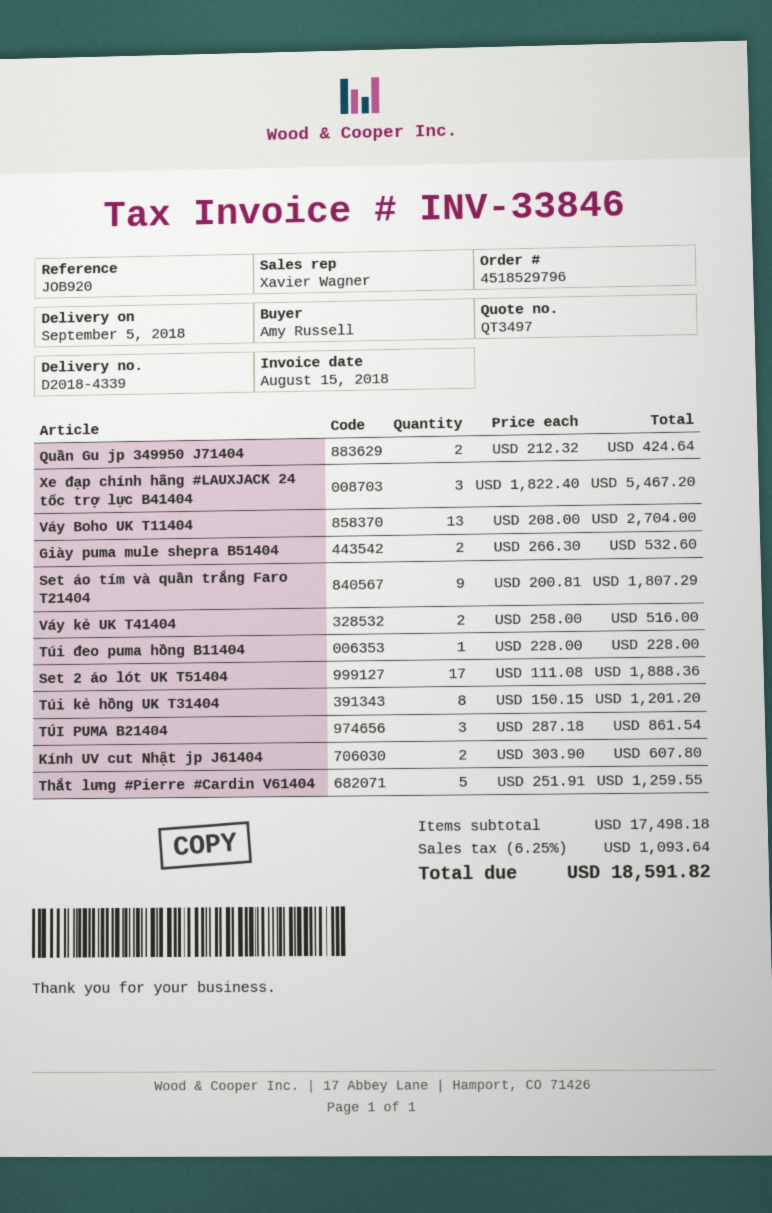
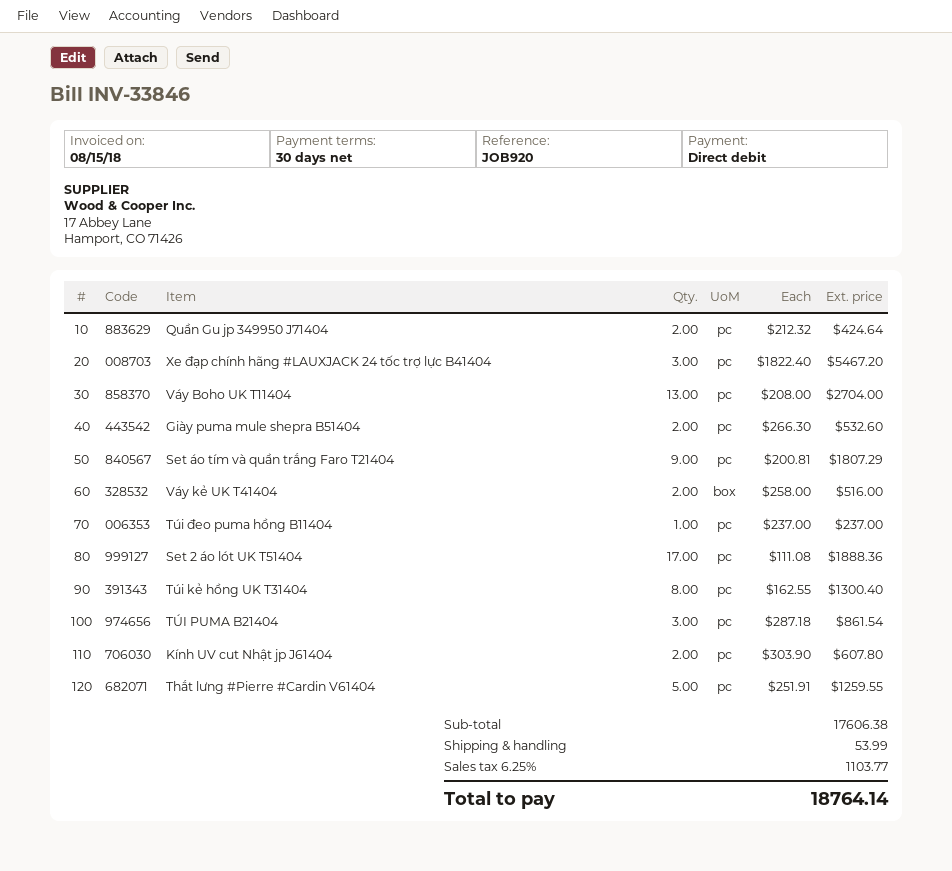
Túi đeo puma hồng B11404: 1 x 228.00 = 228.00 -> 1 x 237.00 = 237.00
Túi kẻ hồng UK T31404: 8 x 150.15 = 1201.20 -> 8 x 162.55 = 1300.40
subtotal: 17498.18 -> 17606.38
shipping: none -> 53.99
tax: 6.25% = 1093.64 -> 6.25% = 1103.77
total: 18591.82 -> 18764.14

